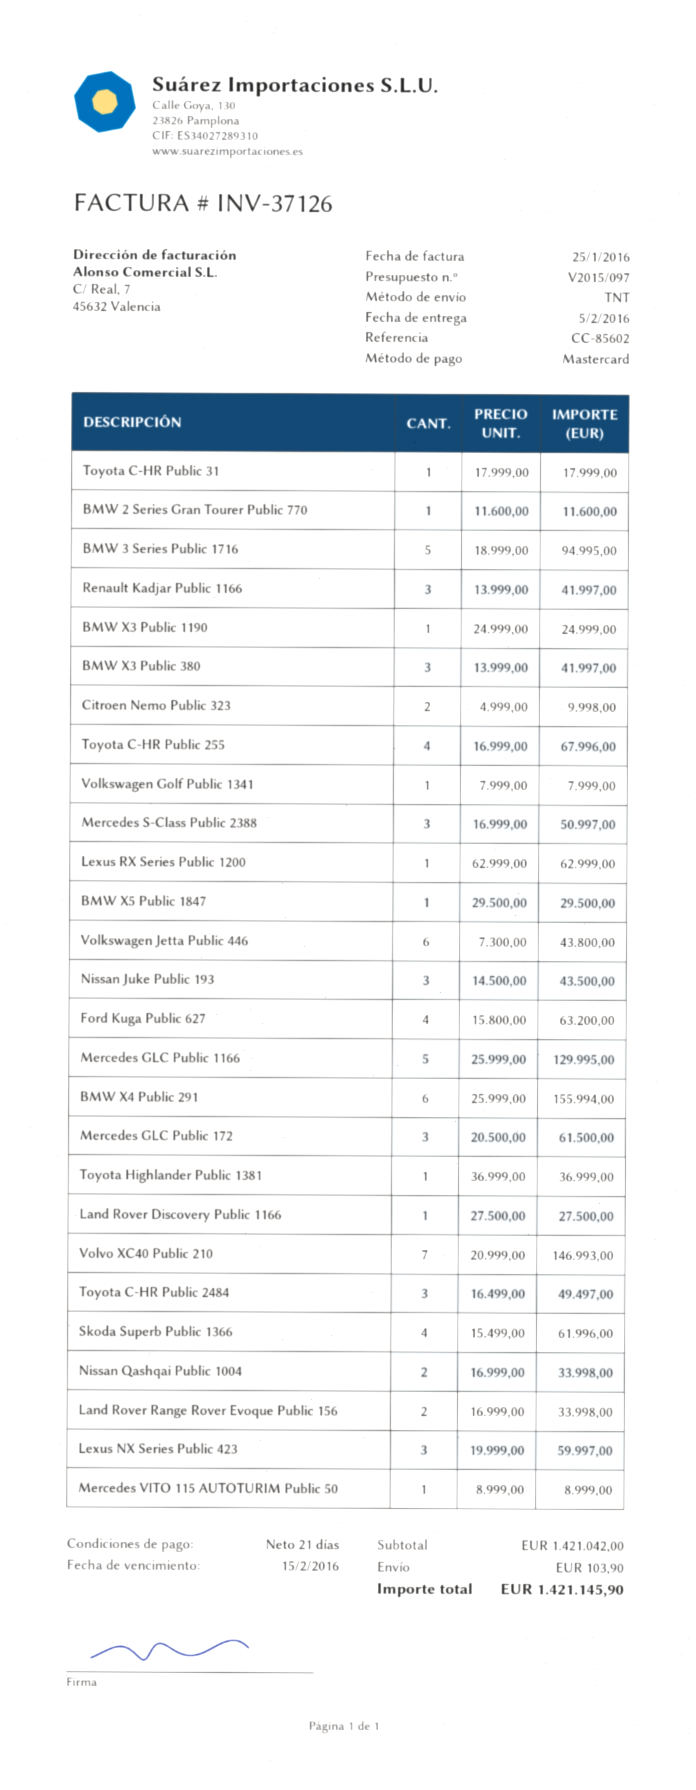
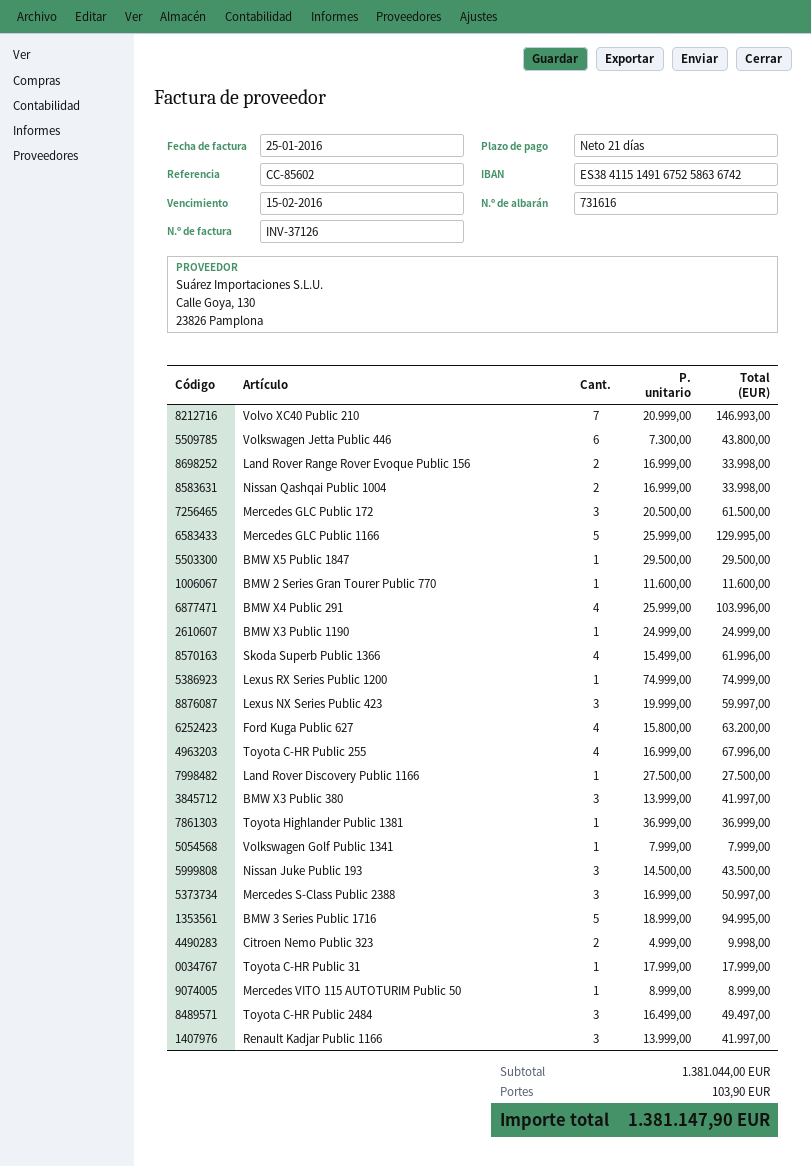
Lexus RX Series Public 1200: 1 x 62999.00 = 62999.00 -> 1 x 74999.00 = 74999.00
BMW X4 Public 291: 6 x 25999.00 = 155994.00 -> 4 x 25999.00 = 103996.00
subtotal: 1421042.00 -> 1381044.00
total: 1421145.90 -> 1381147.90

